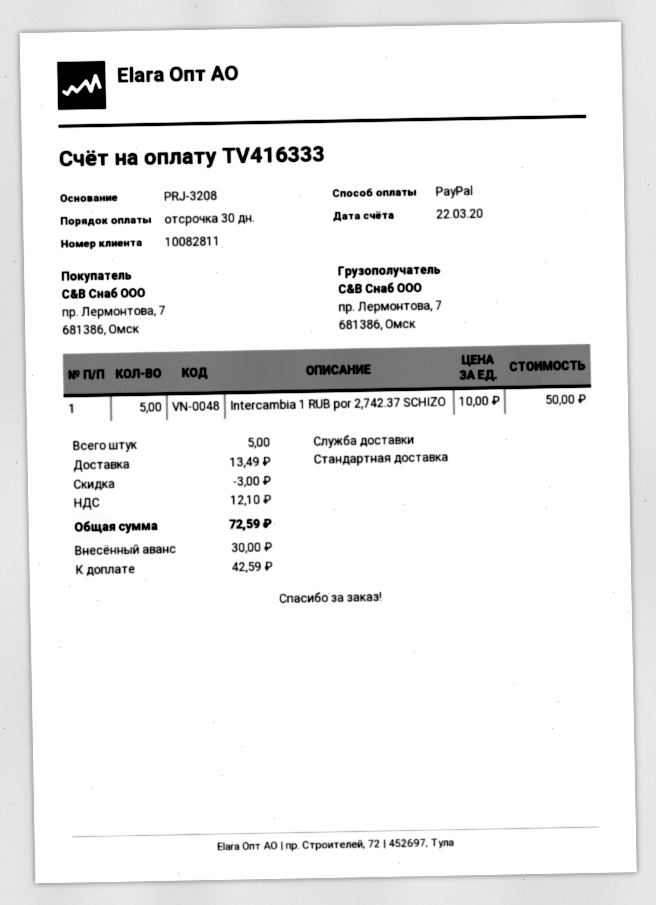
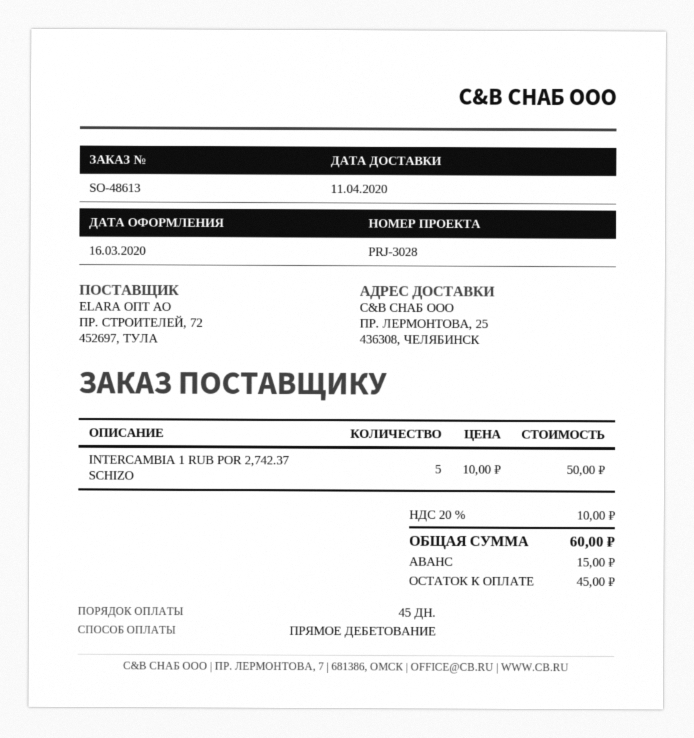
payment terms: 30 days -> 45 days
reference: PRJ-3208 -> PRJ-3028
payment method: PayPal -> direct debit
ship to: пр. Лермонтова, 7, 681386, Омск -> ПР. ЛЕРМОНТОВА, 25, 436308, ЧЕЛЯБИНСК
discount: 3.00 -> none
shipping: 13.49 -> none
tax: 12.10 -> 10.00
total: 72.59 -> 60.00
deposit: 30.00 -> 15.00
balance: 42.59 -> 45.00

